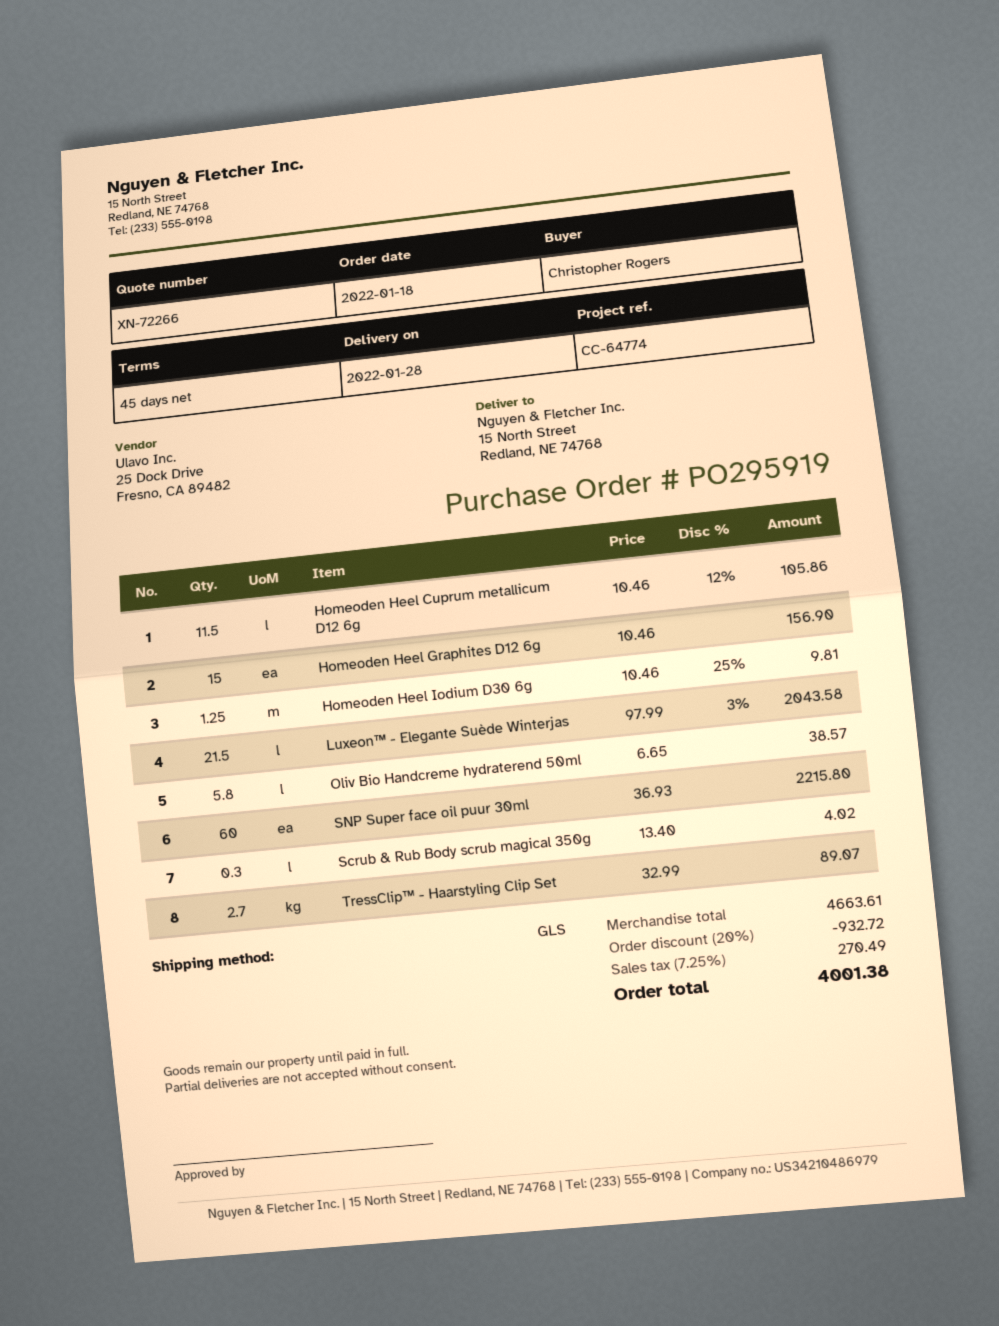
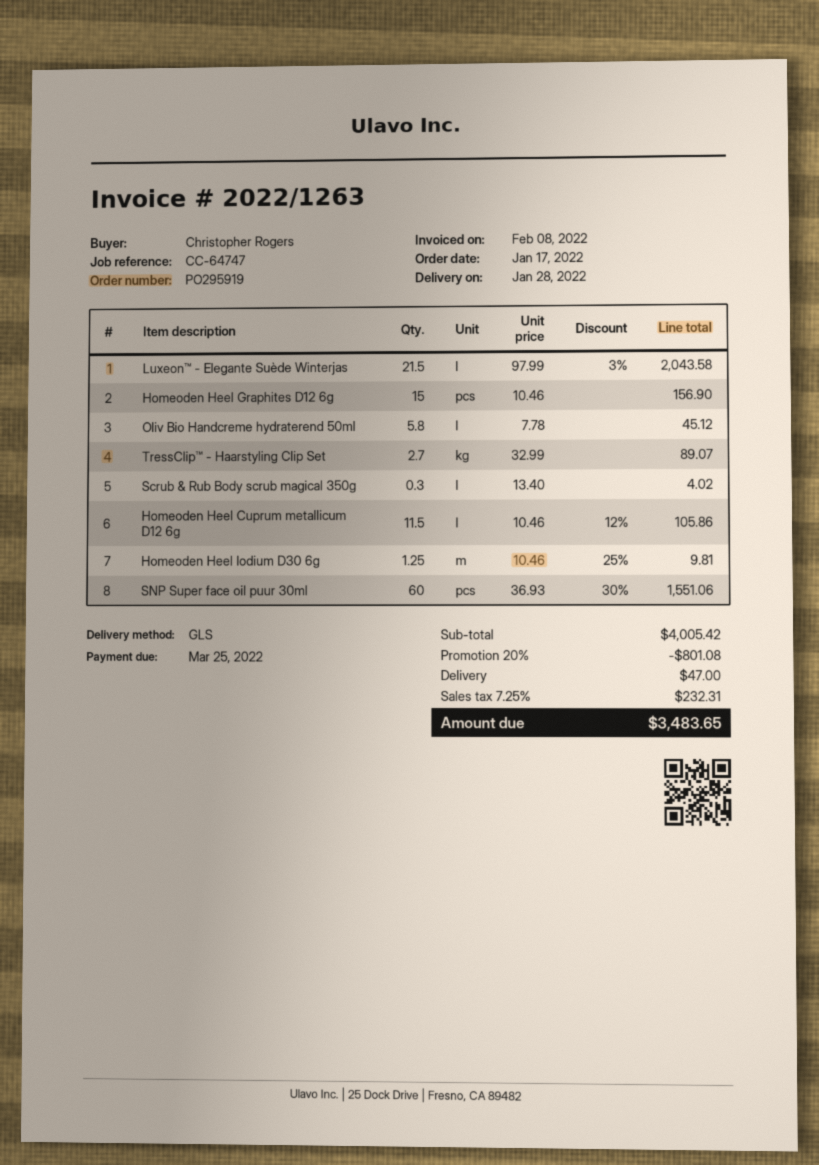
order date: 2022-01-18 -> 2022-01-17
reference: CC-64774 -> CC-64747
Oliv Bio Handcreme hydraterend 50ml: 5.8 x 6.65 = 38.57 -> 5.8 x 7.78 = 45.12
SNP Super face oil puur 30ml: 60 x 36.93 = 2215.80 -> 60 x 36.93 - 30% = 1551.06
subtotal: 4663.61 -> 4005.42
discount: 20% = 932.72 -> 20% = 801.08
shipping: none -> 47.00
tax: 7.25% = 270.49 -> 7.25% = 232.31
total: 4001.38 -> 3483.65

